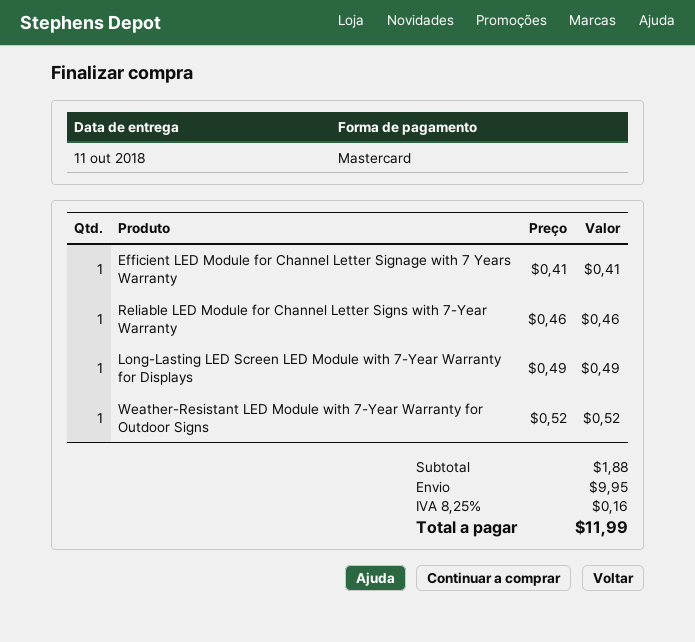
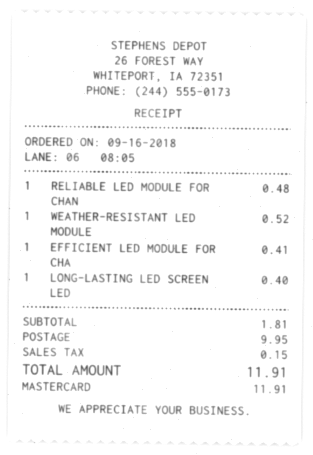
Reliable LED Module for Channel Letter Signs with 7-Year Warranty: 1 for 0.46 -> 1 for 0.48
Long-Lasting LED Screen LED Module with 7-Year Warranty for Displays: 1 for 0.49 -> 1 for 0.40
subtotal: 1.88 -> 1.81
tax: 0.16 -> 0.15
total: 11.99 -> 11.91

